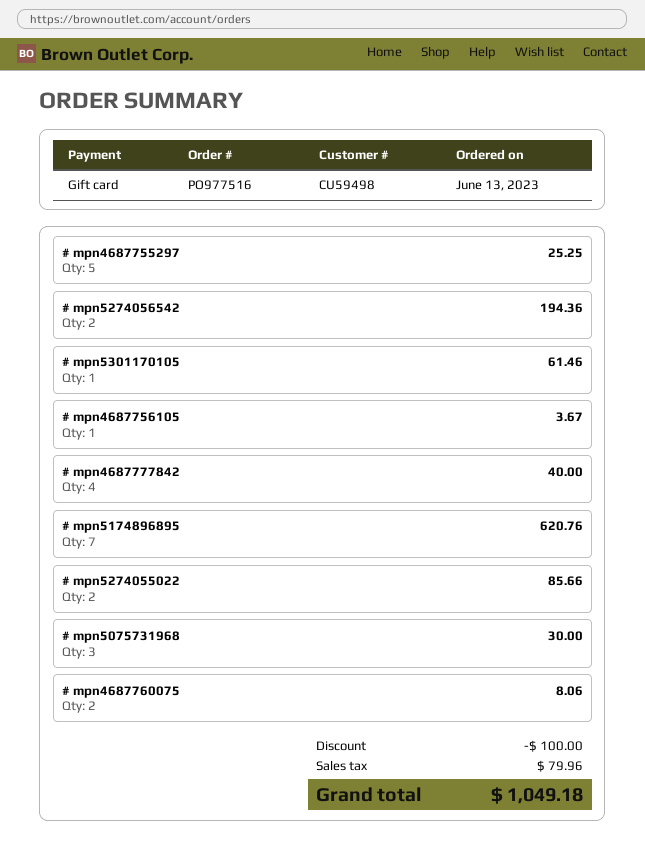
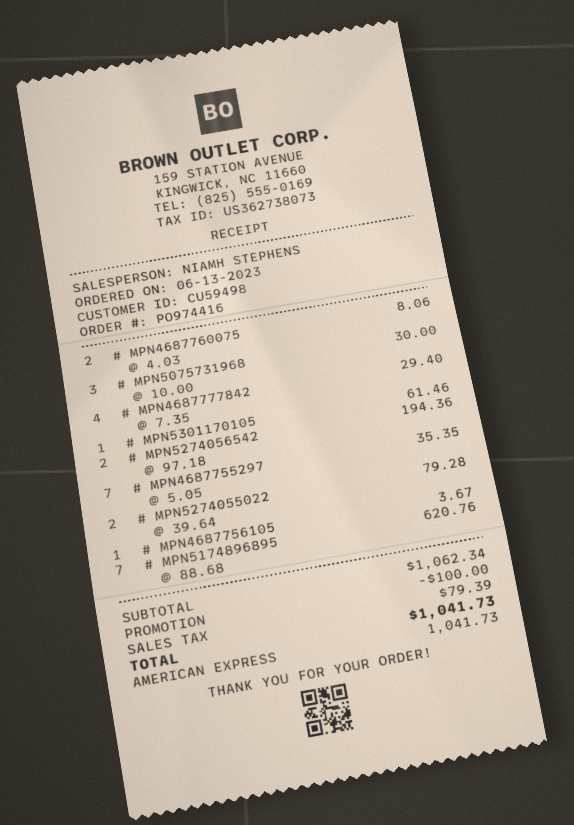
order number: PO977516 -> PO974416
payment method: gift card -> American Express
# mpn4687755297: 5 for 25.25 -> 7 for 35.35
# mpn4687777842: 4 for 40.00 -> 4 for 29.40
# mpn5274055022: 2 for 85.66 -> 2 for 79.28
tax: 79.96 -> 79.39
total: 1049.18 -> 1041.73

